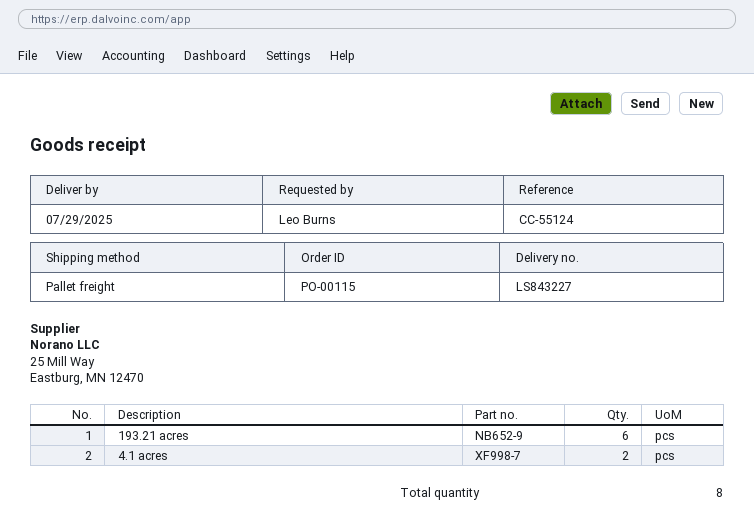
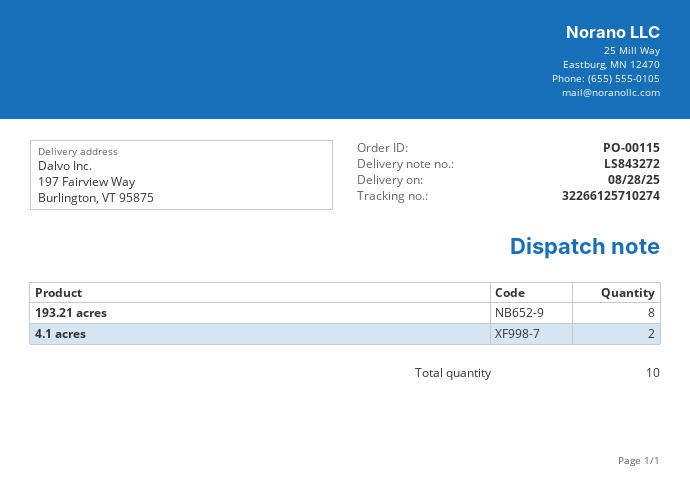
delivery note number: LS843227 -> LS843272
delivery date: 2025-07-29 -> 2025-08-28
193.21 acres: 6 -> 8
total quantity: 8 -> 10

